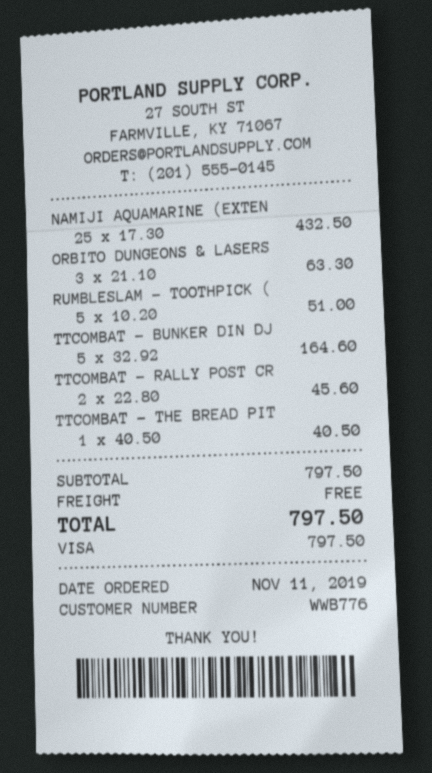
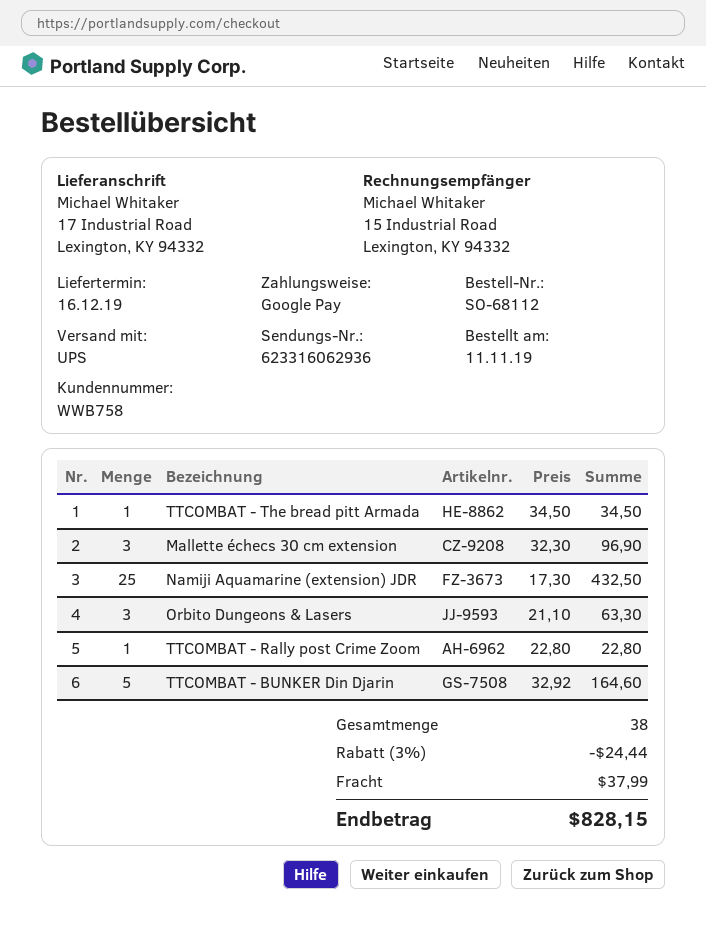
customer number: WWB776 -> WWB758
payment method: Visa -> Google Pay
RUMBLESLAM - TOOTHPICK (: 5 x 10.20 = 51.00 -> none
TTCOMBAT - RALLY POST CR: 2 x 22.80 = 45.60 -> 1 x 22.80 = 22.80
TTCOMBAT - THE BREAD PIT: 1 x 40.50 = 40.50 -> 1 x 34.50 = 34.50
Mallette échecs 30 cm extension: none -> 3 x 32.30 = 96.90
discount: none -> 3% = 24.44
shipping: 0.00 -> 37.99
total: 797.50 -> 828.15

